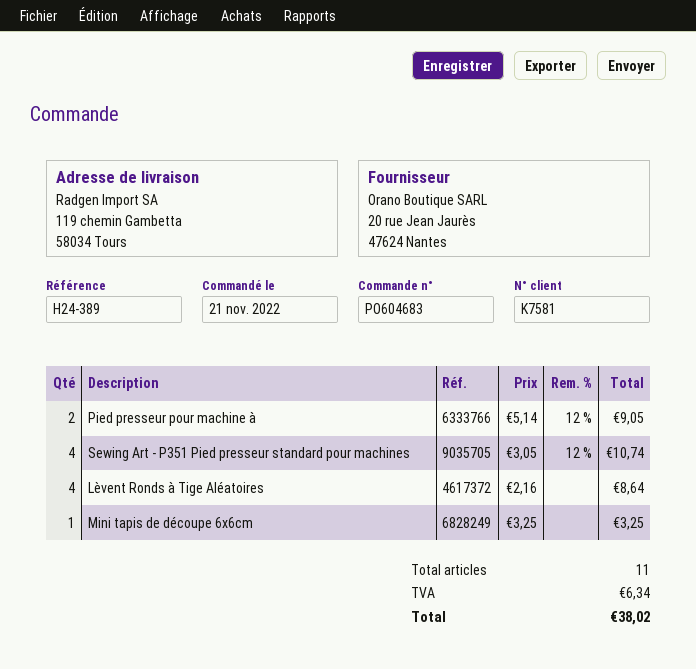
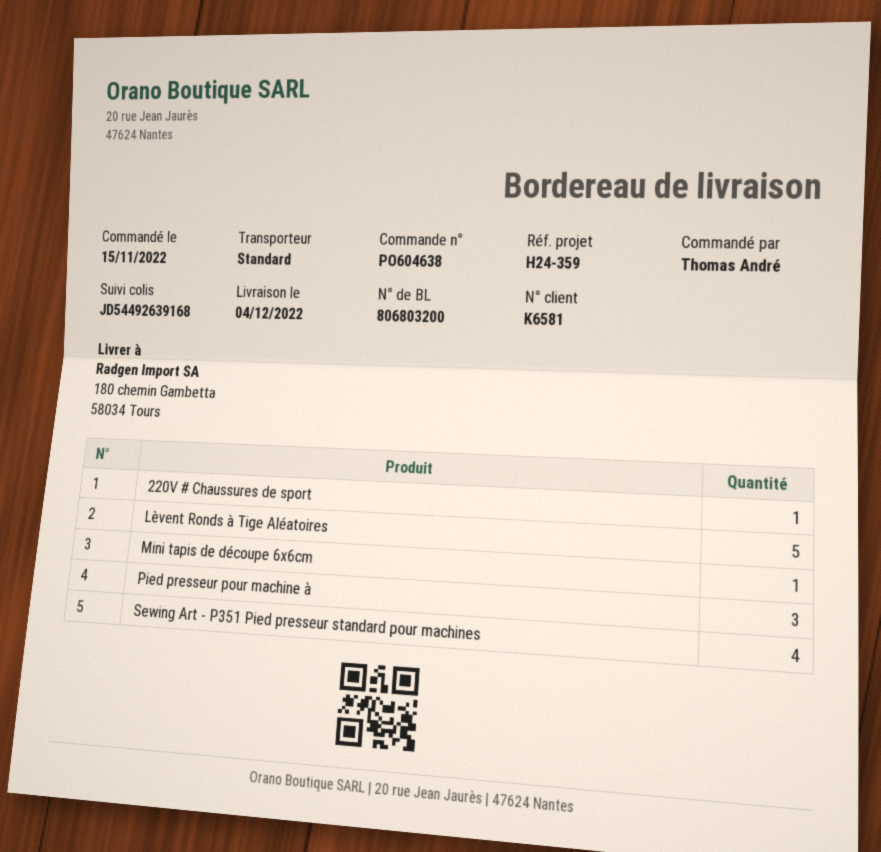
order number: PO604683 -> PO604638
order date: 2022-11-21 -> 2022-11-15
customer number: K7581 -> K6581
reference: H24-389 -> H24-359
ship to: 119 chemin Gambetta, 58034 Tours -> 180 chemin Gambetta, 58034 Tours
Pied presseur pour machine à: 2 -> 3
Lèvent Ronds à Tige Aléatoires: 4 -> 5
220V # Chaussures de sport: none -> 1

